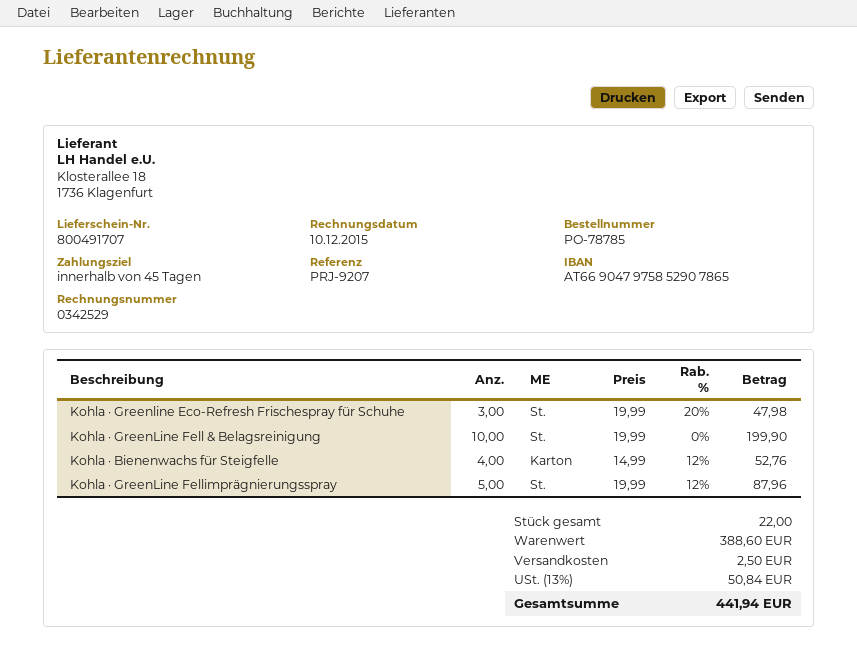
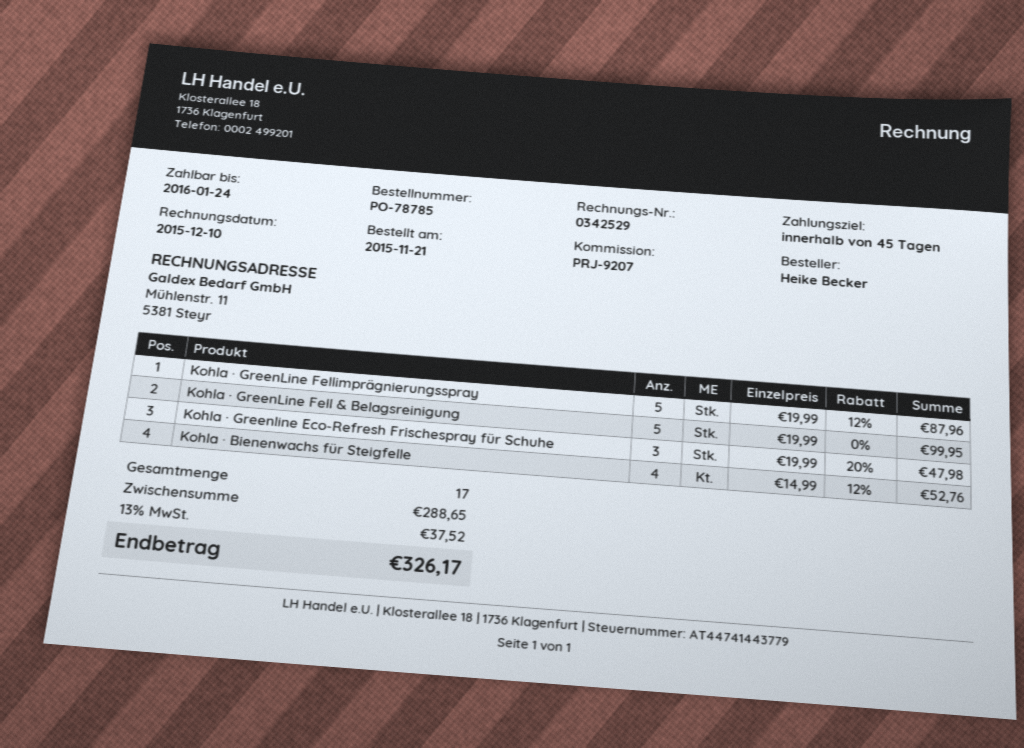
Kohla · GreenLine Fell & Belagsreinigung: 10 x 19.99 = 199.90 -> 5 x 19.99 = 99.95
total quantity: 22 -> 17
subtotal: 388.60 -> 288.65
shipping: 2.50 -> none
tax: 13% = 50.84 -> 13% = 37.52
total: 441.94 -> 326.17

